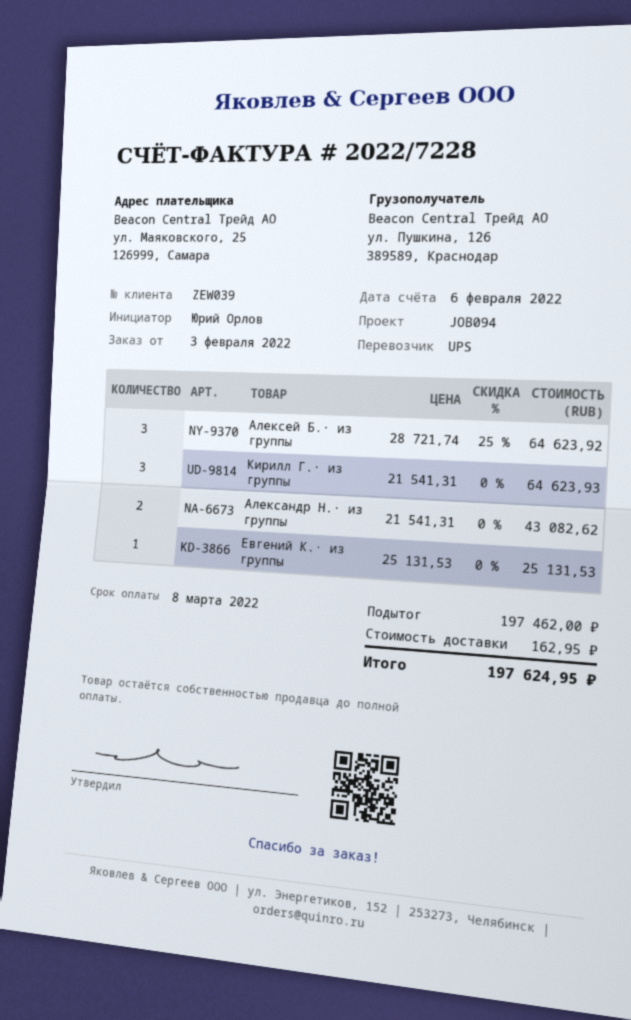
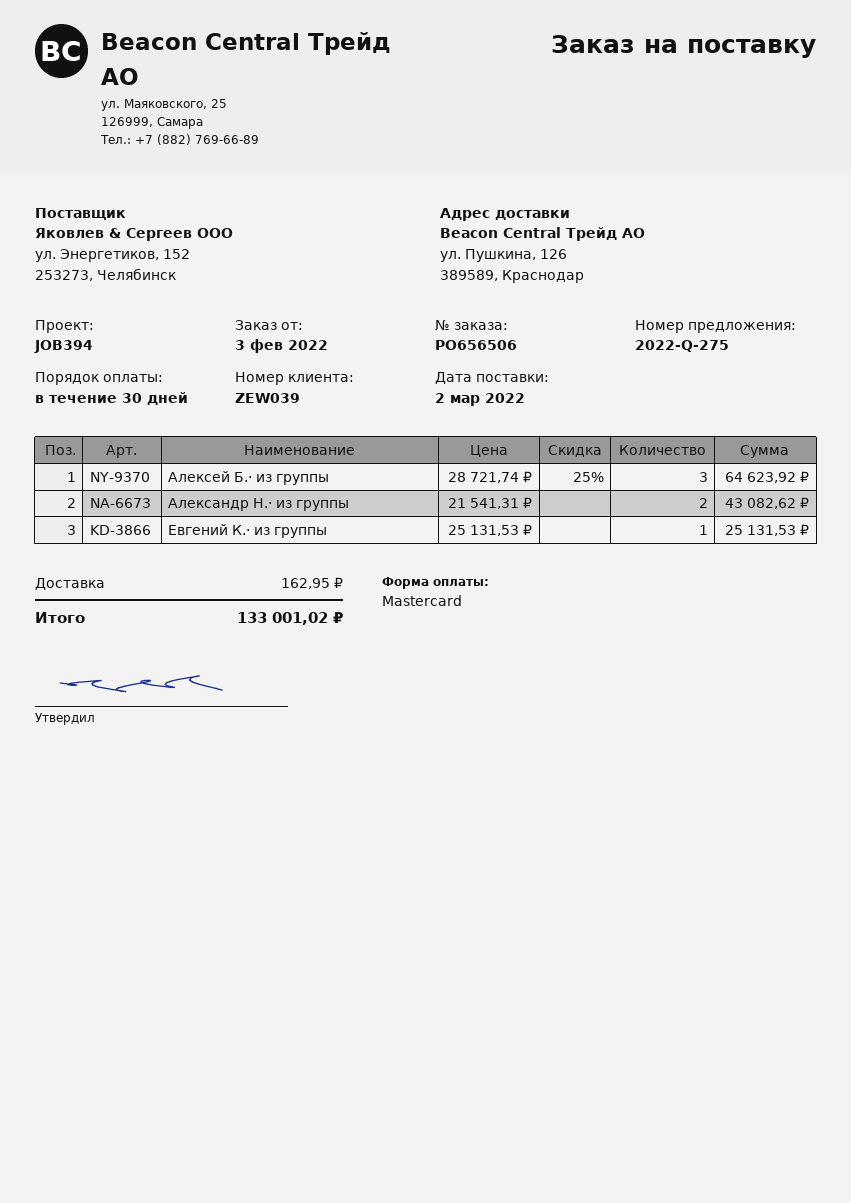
reference: JOB094 -> JOB394
Кирилл Г.· из группы: 3 x 21541.31 = 64623.93 -> none
total: 197624.95 -> 133001.02

